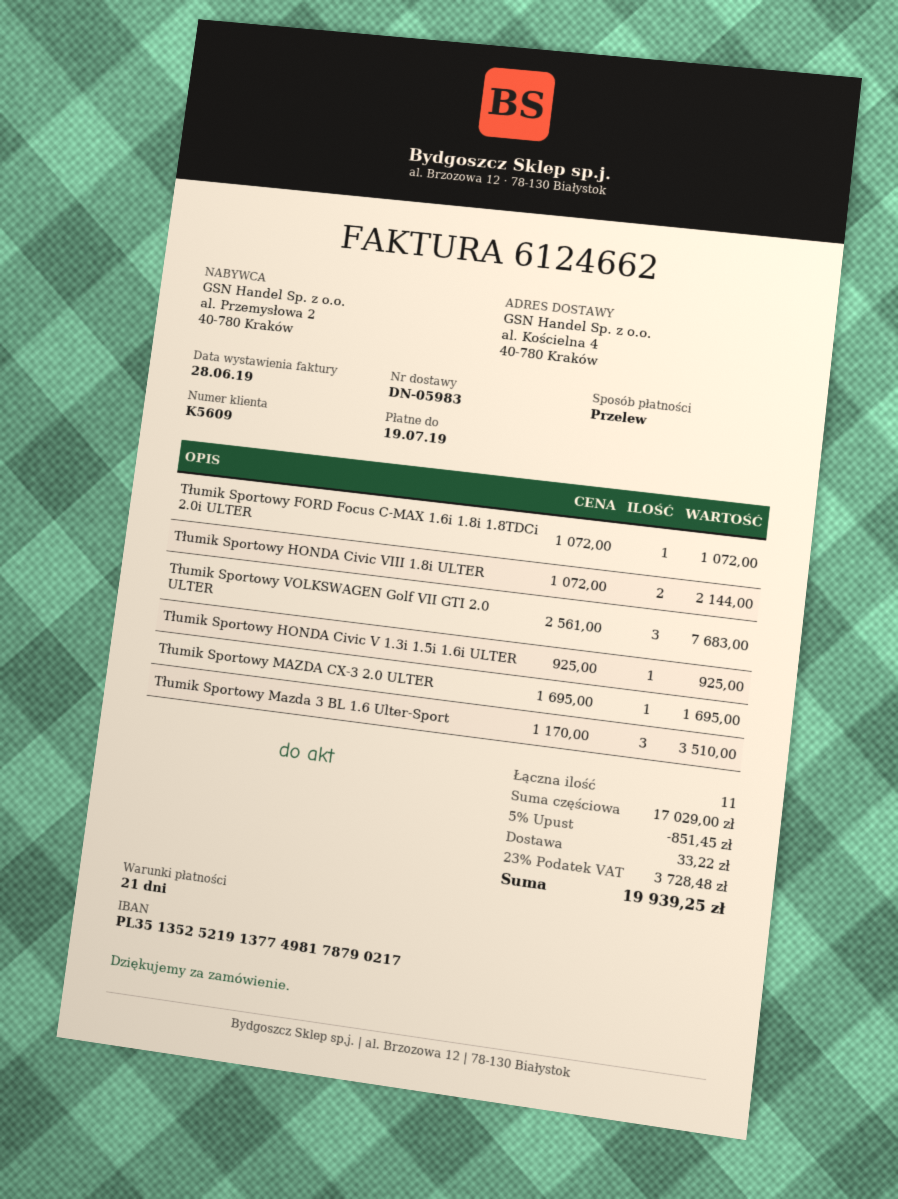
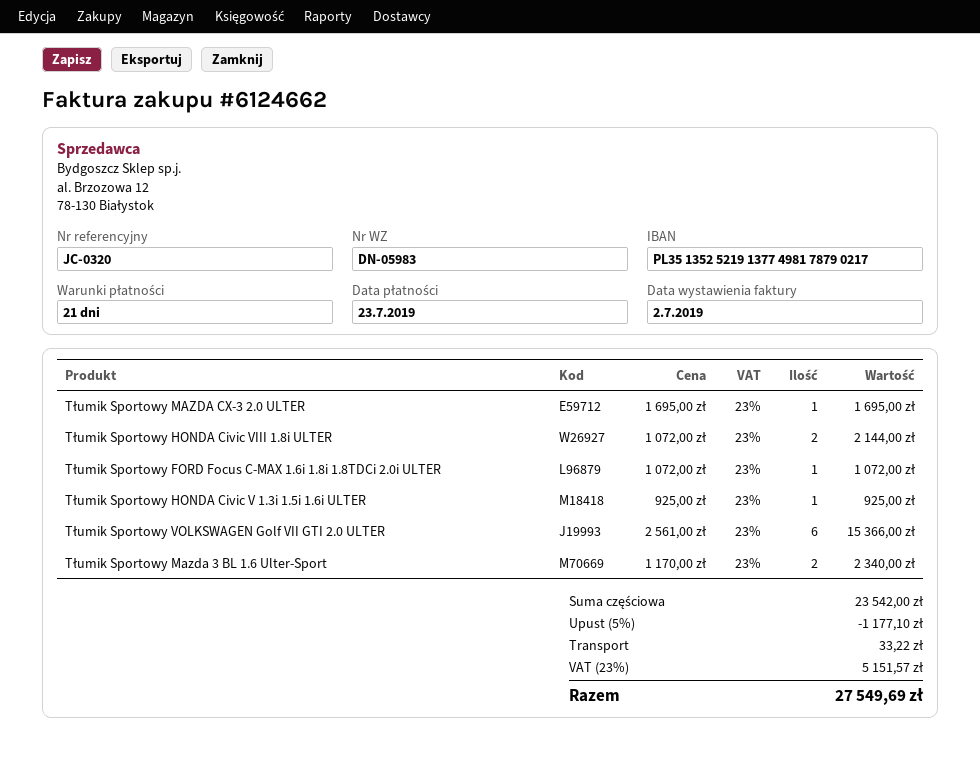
invoice date: 2019-06-28 -> 2019-07-02
due date: 2019-07-19 -> 2019-07-23
Tłumik Sportowy VOLKSWAGEN Golf VII GTI 2.0 ULTER: 3 x 2561.00 = 7683.00 -> 6 x 2561.00 = 15366.00
Tłumik Sportowy Mazda 3 BL 1.6 Ulter-Sport: 3 x 1170.00 = 3510.00 -> 2 x 1170.00 = 2340.00
subtotal: 17029.00 -> 23542.00
discount: 5% = 851.45 -> 5% = 1177.10
tax: 23% = 3728.48 -> 23% = 5151.57
total: 19939.25 -> 27549.69

